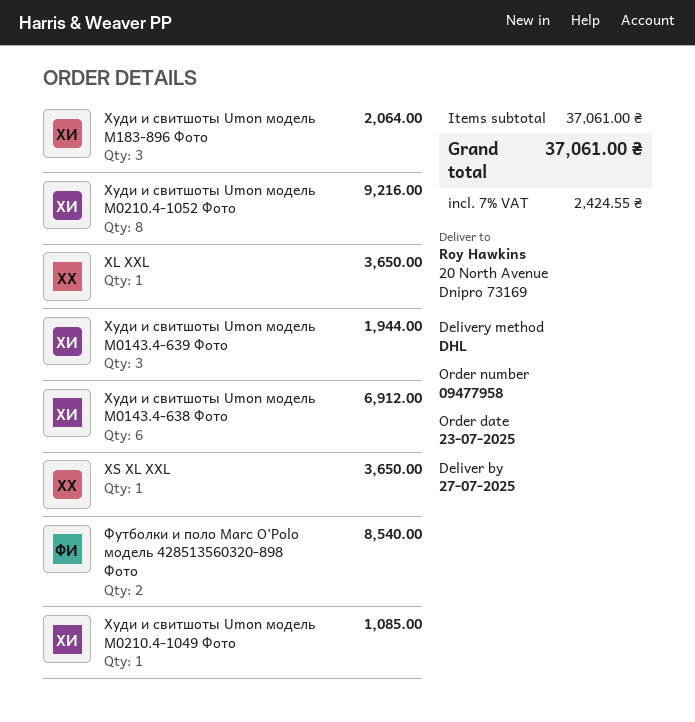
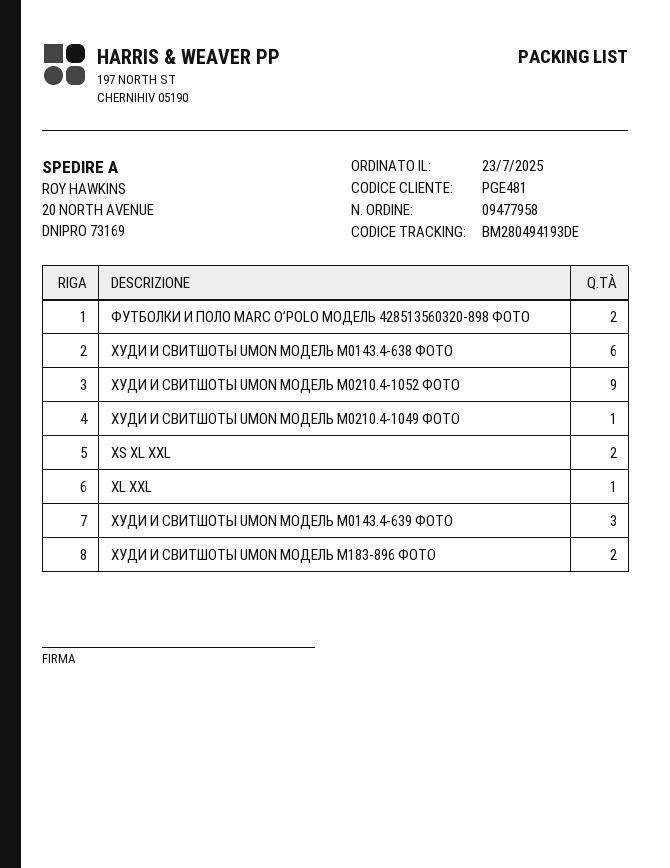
Худи и свитшоты Umon модель M183-896 Фото: 3 -> 2
Худи и свитшоты Umon модель M0210.4-1052 Фото: 8 -> 9
XS XL XXL: 1 -> 2

